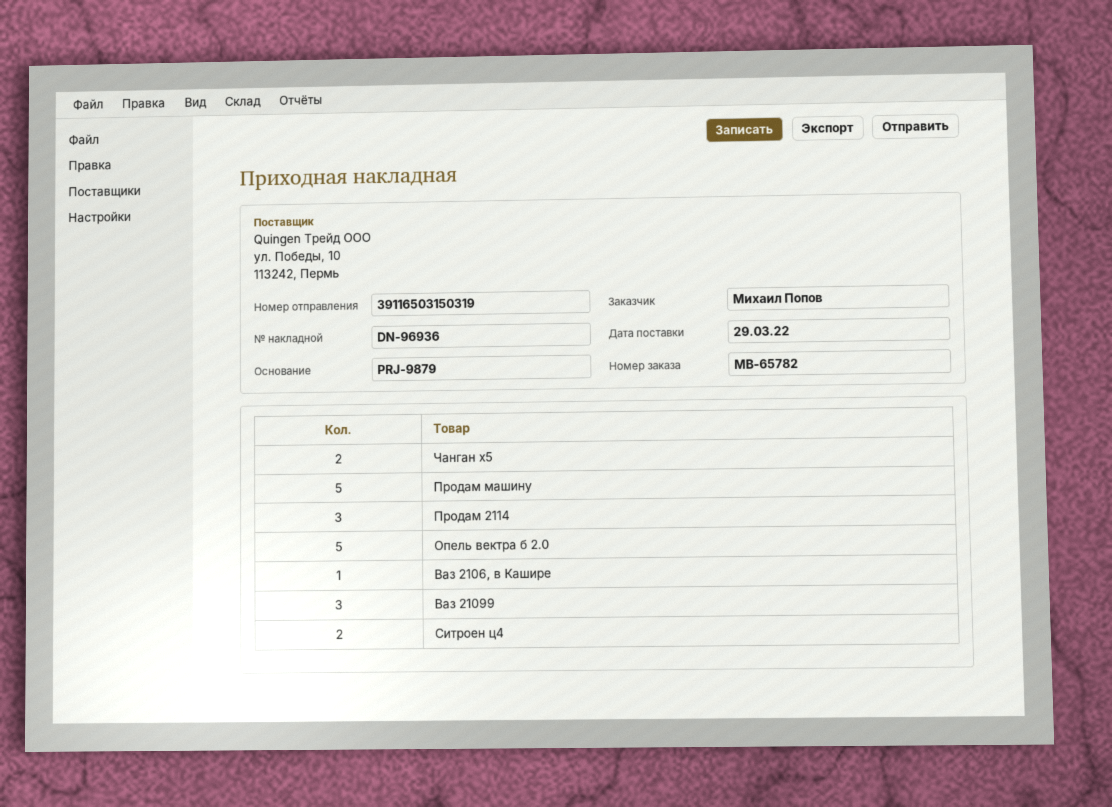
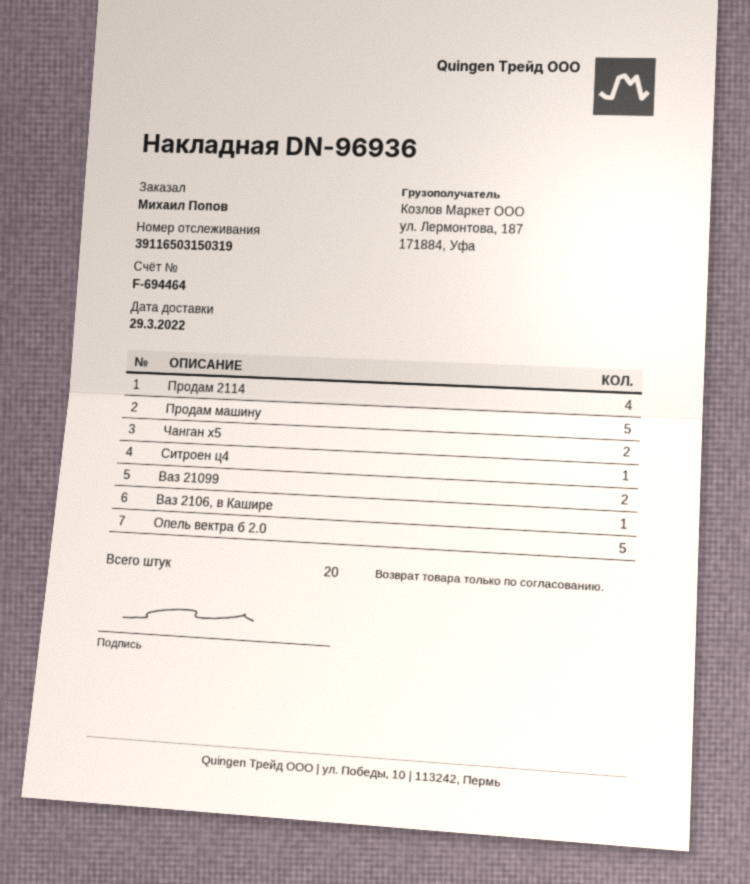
Продам 2114: 3 -> 4
Ваз 21099: 3 -> 2
Ситроен ц4: 2 -> 1

